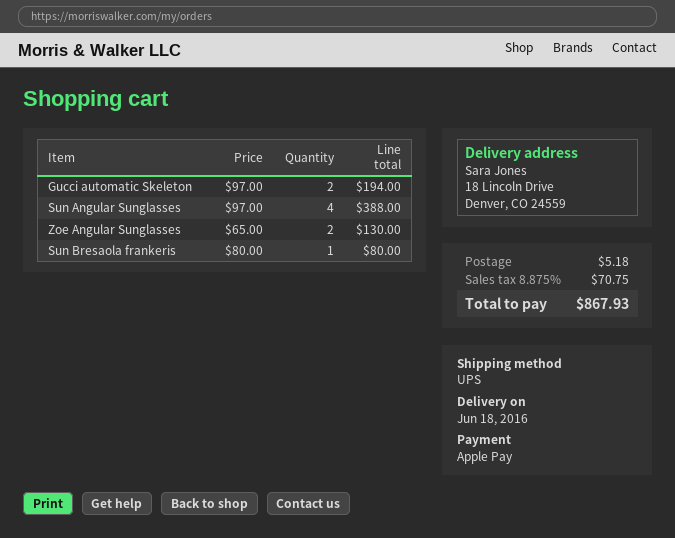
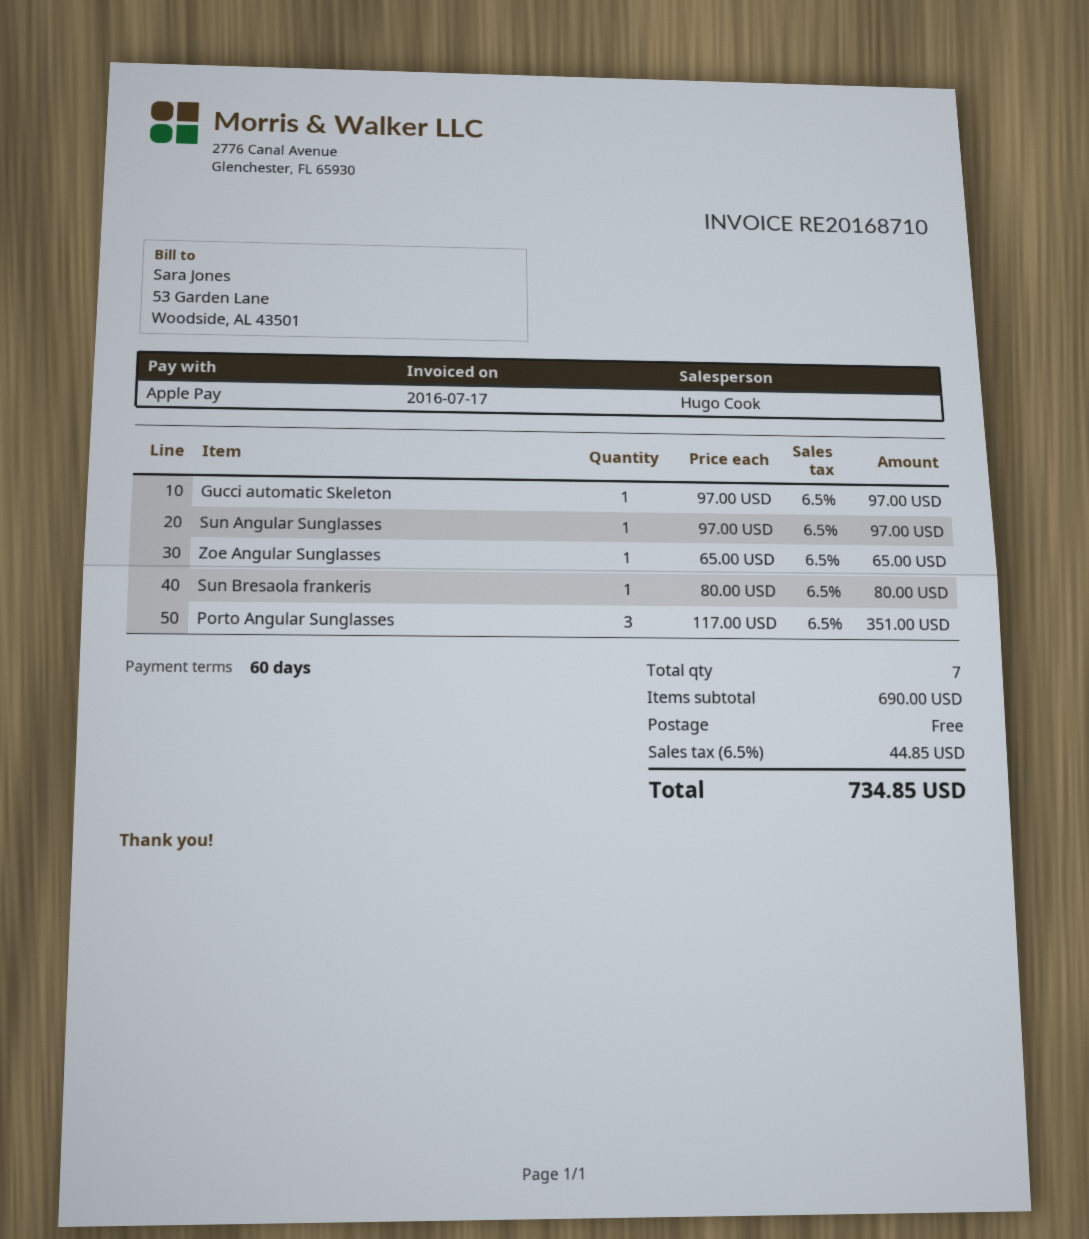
Gucci automatic Skeleton: 2 x 97.00 = 194.00 -> 1 x 97.00 = 97.00
Sun Angular Sunglasses: 4 x 97.00 = 388.00 -> 1 x 97.00 = 97.00
Zoe Angular Sunglasses: 2 x 65.00 = 130.00 -> 1 x 65.00 = 65.00
Porto Angular Sunglasses: none -> 3 x 117.00 = 351.00
shipping: 5.18 -> 0.00
tax: 8.875% = 70.75 -> 6.5% = 44.85
total: 867.93 -> 734.85

